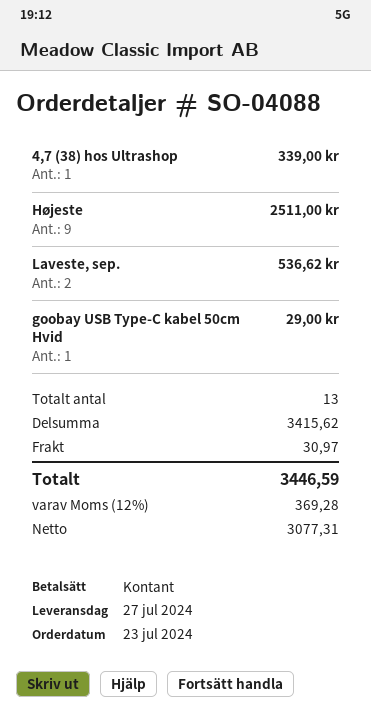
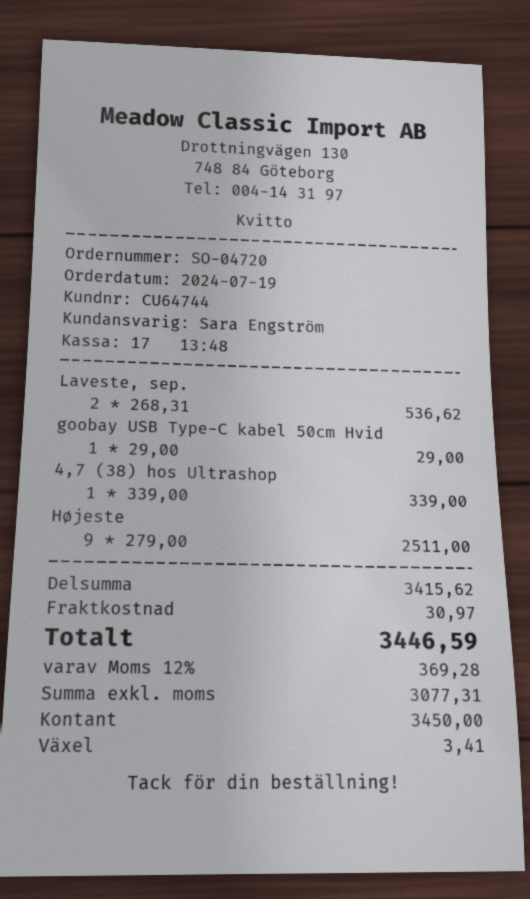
order number: SO-04088 -> SO-04720
order date: 2024-07-23 -> 2024-07-19

